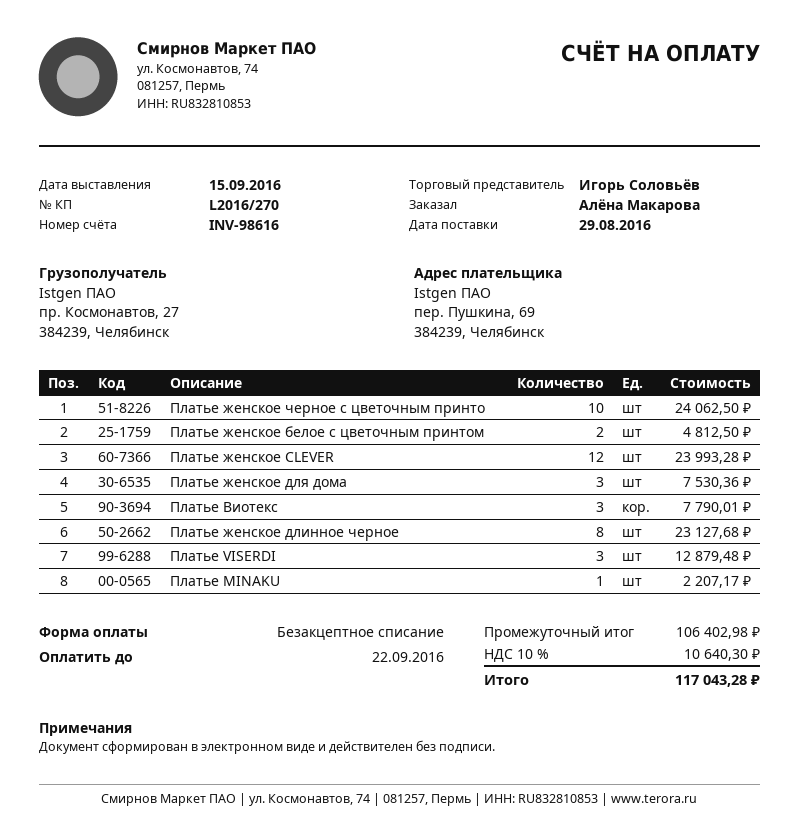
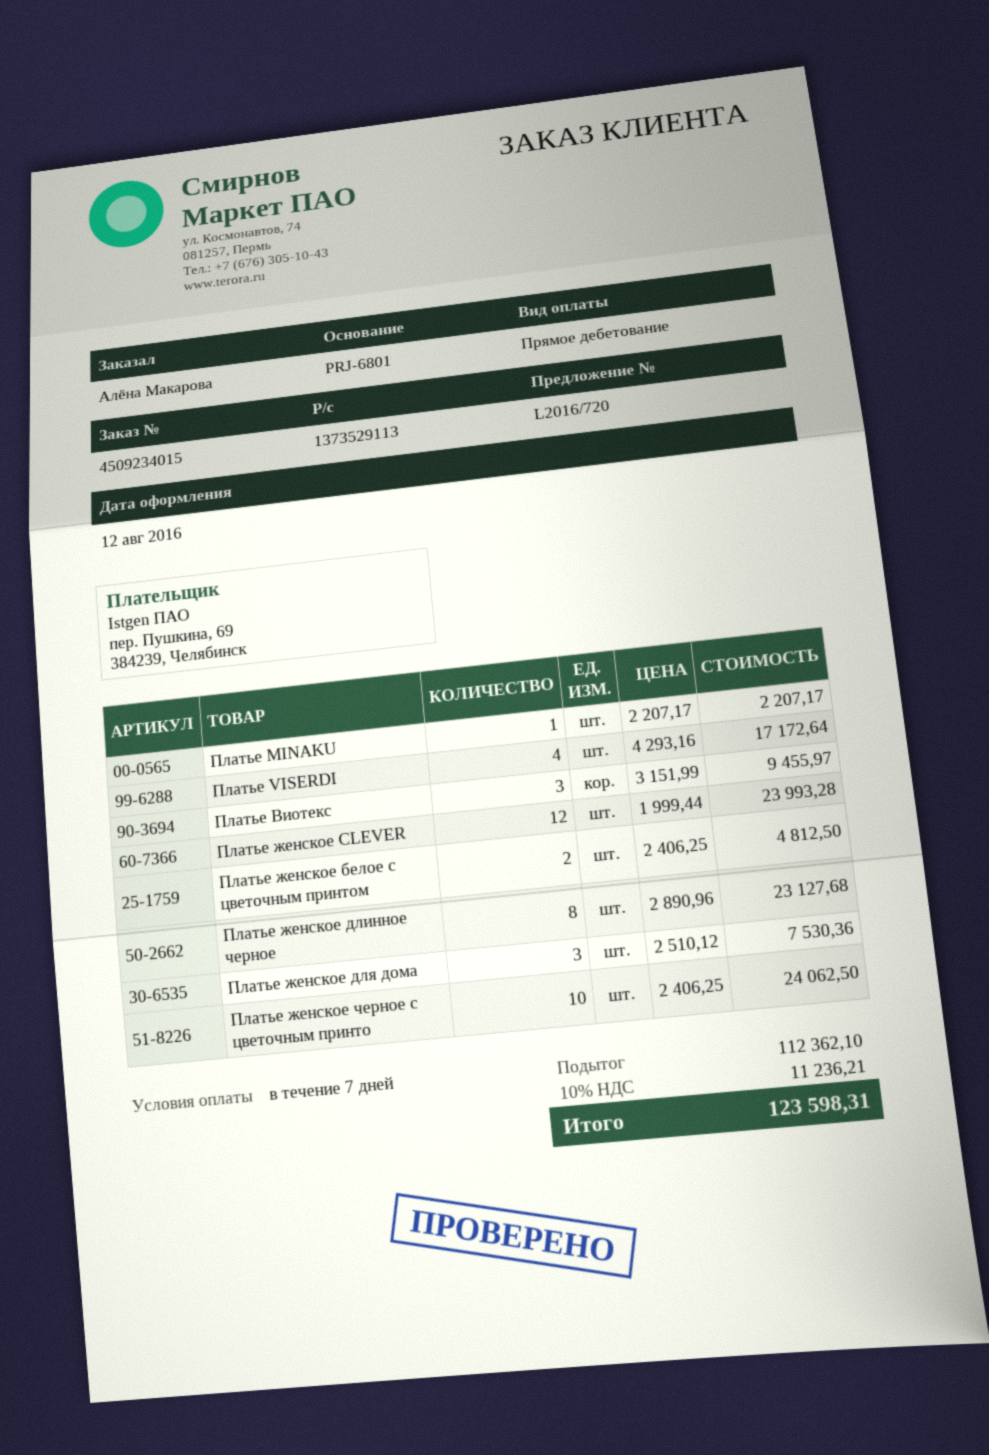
quote number: L2016/270 -> L2016/720
Платье Виотекс: 3 for 7790.01 -> 3 for 9455.97
Платье VISERDI: 3 for 12879.48 -> 4 for 17172.64
subtotal: 106402.98 -> 112362.10
tax: 10% = 10640.30 -> 10% = 11236.21
total: 117043.28 -> 123598.31

